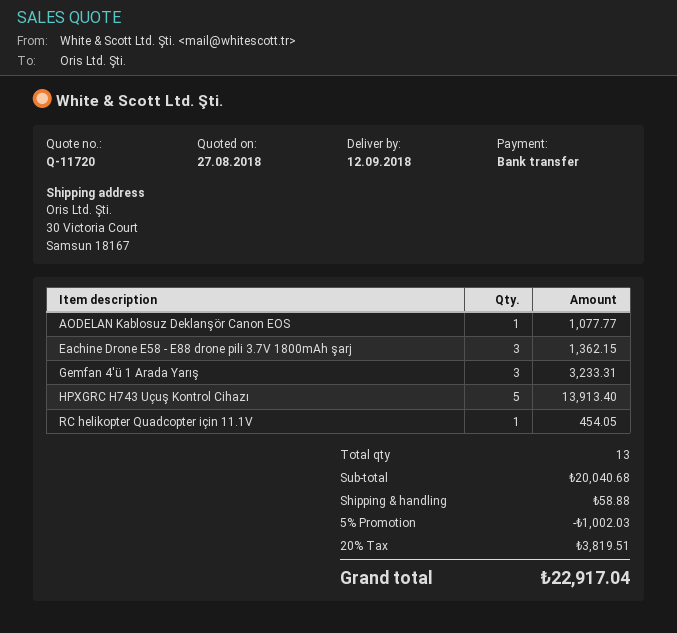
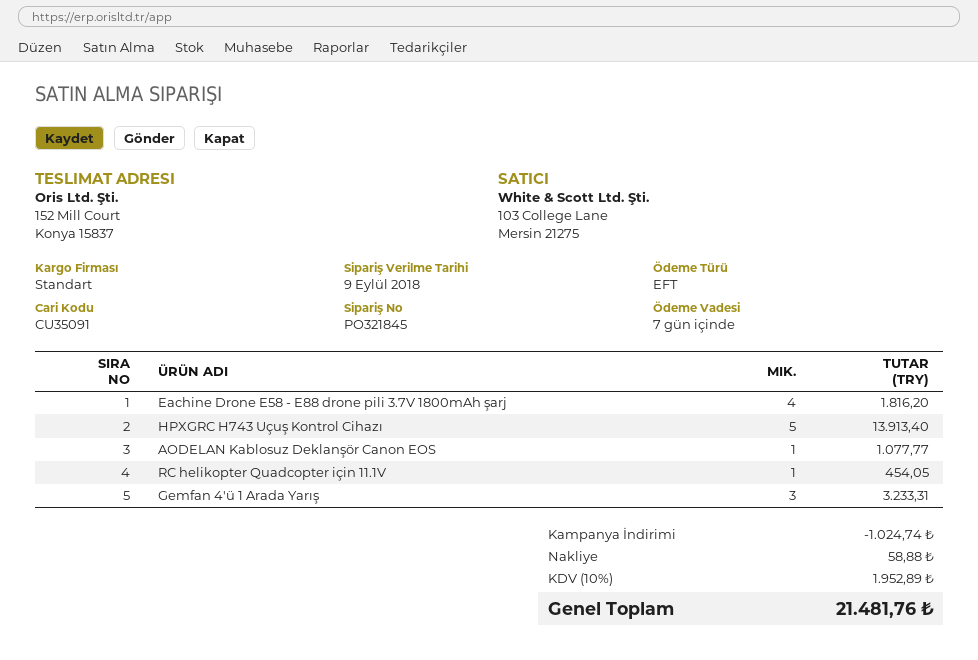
ship to: 30 Victoria Court, Samsun 18167 -> 152 Mill Court, Konya 15837
Eachine Drone E58 - E88 drone pili 3.7V 1800mAh şarj: 3 for 1362.15 -> 4 for 1816.20
discount: 1002.03 -> 1024.74
tax: 20% = 3819.51 -> 10% = 1952.89
total: 22917.04 -> 21481.76

